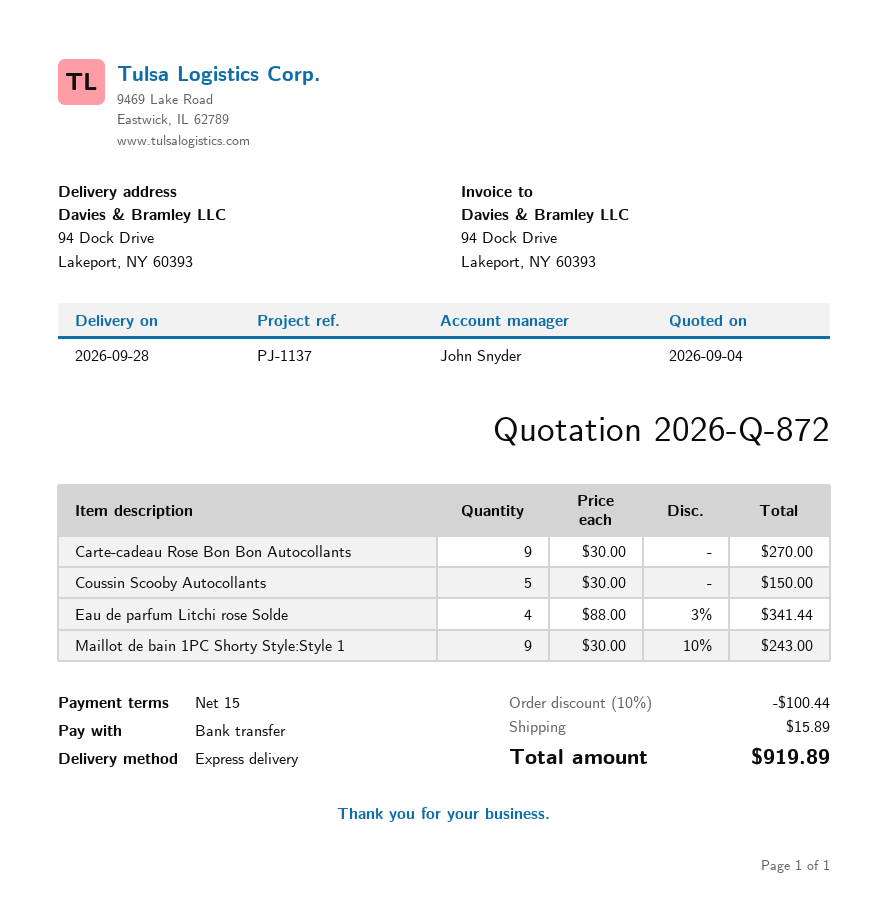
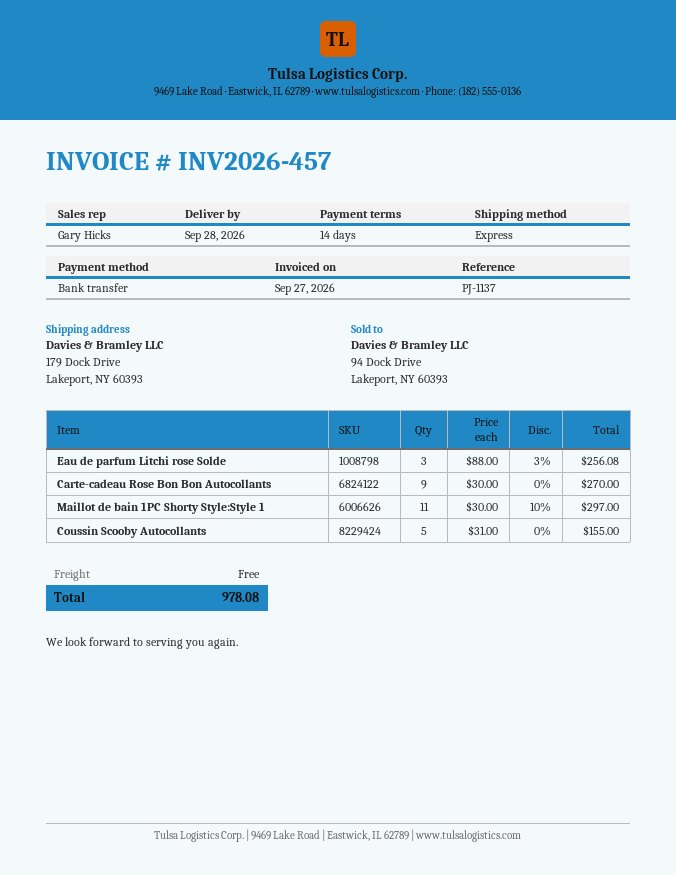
payment terms: 15 days -> 14 days
sales rep: John Snyder -> Gary Hicks
ship to: 94 Dock Drive, Lakeport, NY 60393 -> 179 Dock Drive, Lakeport, NY 60393
Coussin Scooby Autocollants: 5 x 30.00 = 150.00 -> 5 x 31.00 = 155.00
Eau de parfum Litchi rose Solde: 4 x 88.00 - 3% = 341.44 -> 3 x 88.00 - 3% = 256.08
Maillot de bain 1PC Shorty Style:Style 1: 9 x 30.00 - 10% = 243.00 -> 11 x 30.00 - 10% = 297.00
discount: 10% = 100.44 -> none
shipping: 15.89 -> 0.00
total: 919.89 -> 978.08

